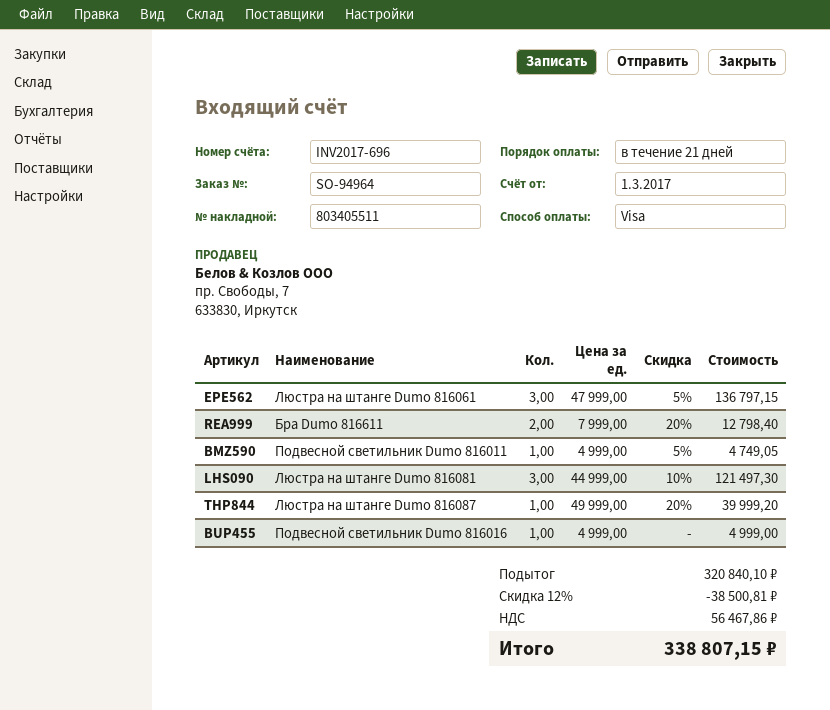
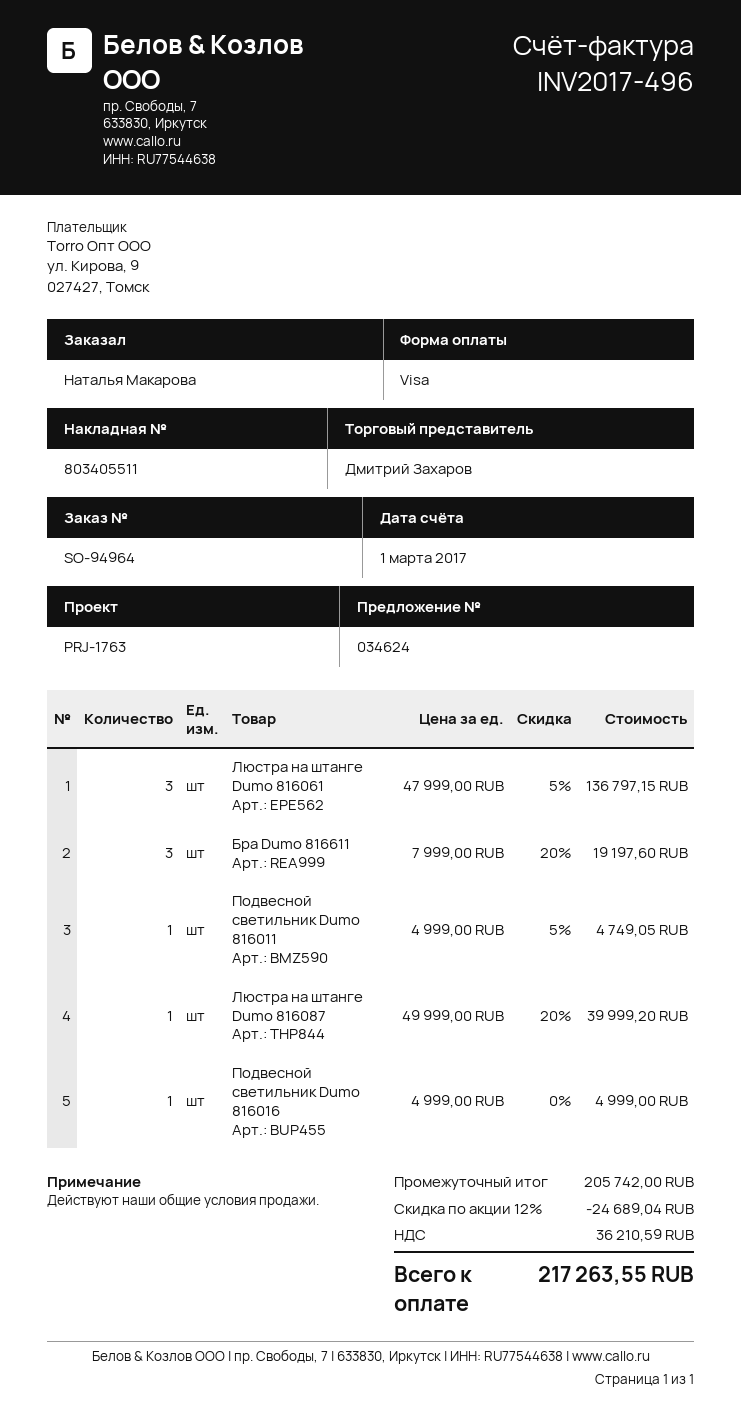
invoice number: INV2017-696 -> INV2017-496
Бра Dumo 816611: 2 x 7999.00 - 20% = 12798.40 -> 3 x 7999.00 - 20% = 19197.60
Люстра на штанге Dumo 816081: 3 x 44999.00 - 10% = 121497.30 -> none
subtotal: 320840.10 -> 205742.00
discount: 12% = 38500.81 -> 12% = 24689.04
tax: 56467.86 -> 36210.59
total: 338807.15 -> 217263.55

